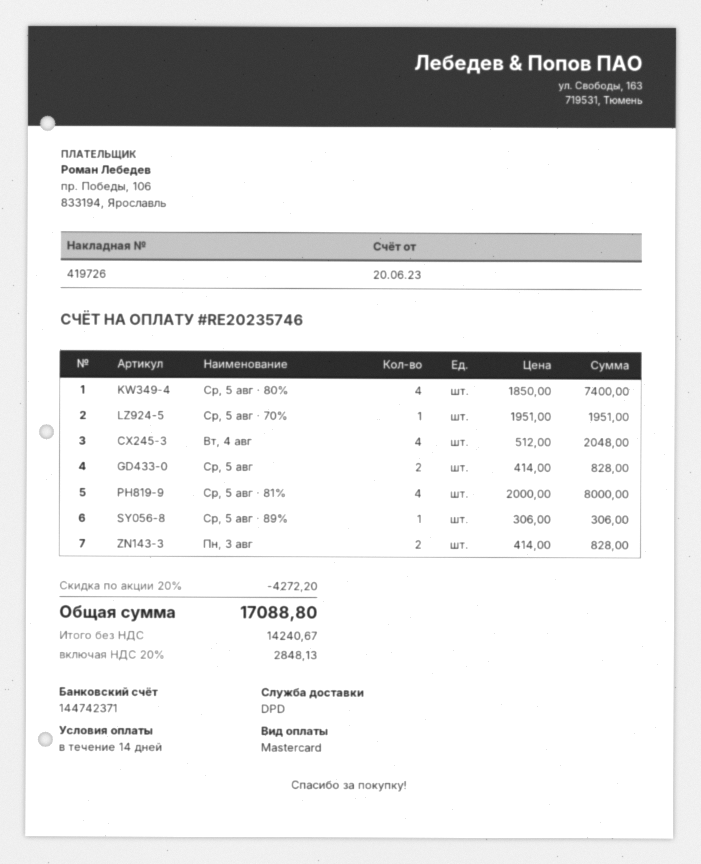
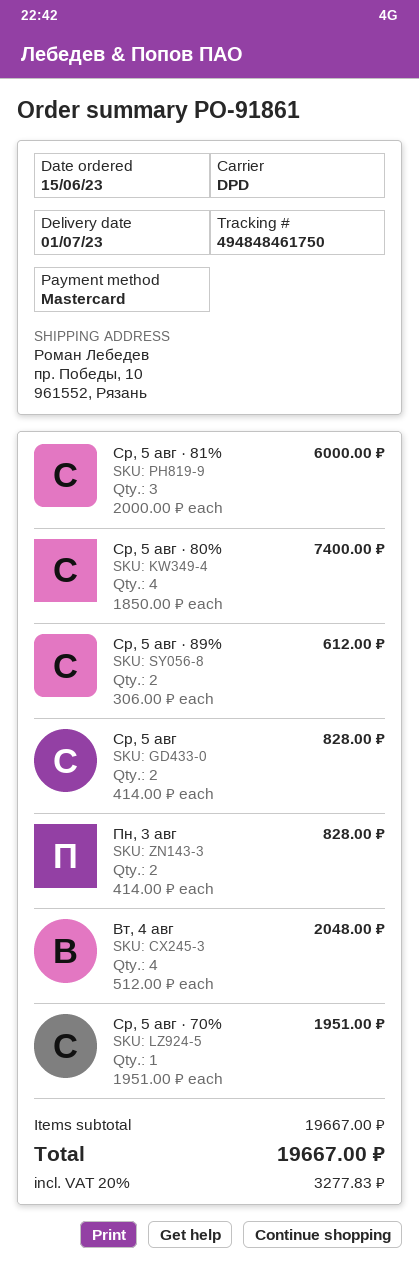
Ср, 5 авг · 81%: 4 x 2000.00 = 8000.00 -> 3 x 2000.00 = 6000.00
Ср, 5 авг · 89%: 1 x 306.00 = 306.00 -> 2 x 306.00 = 612.00
discount: 20% = 4272.20 -> none
tax: 20% = 2848.13 -> 20% = 3277.83
total: 17088.80 -> 19667.00

